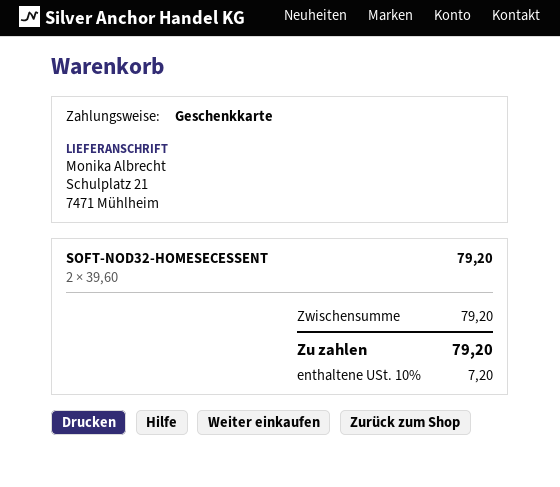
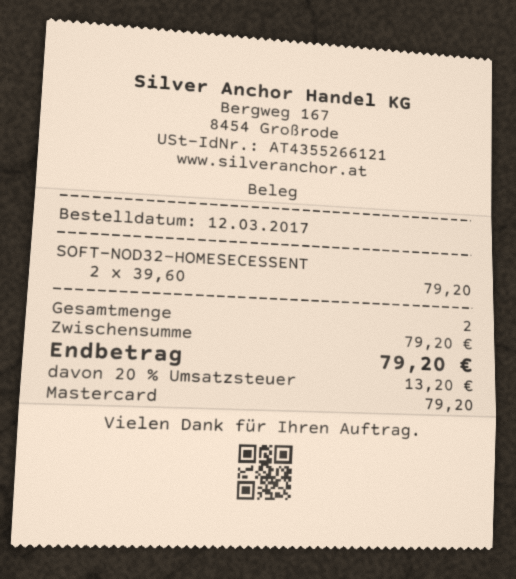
payment method: gift card -> Mastercard
tax: 10% = 7.20 -> 20% = 13.20

